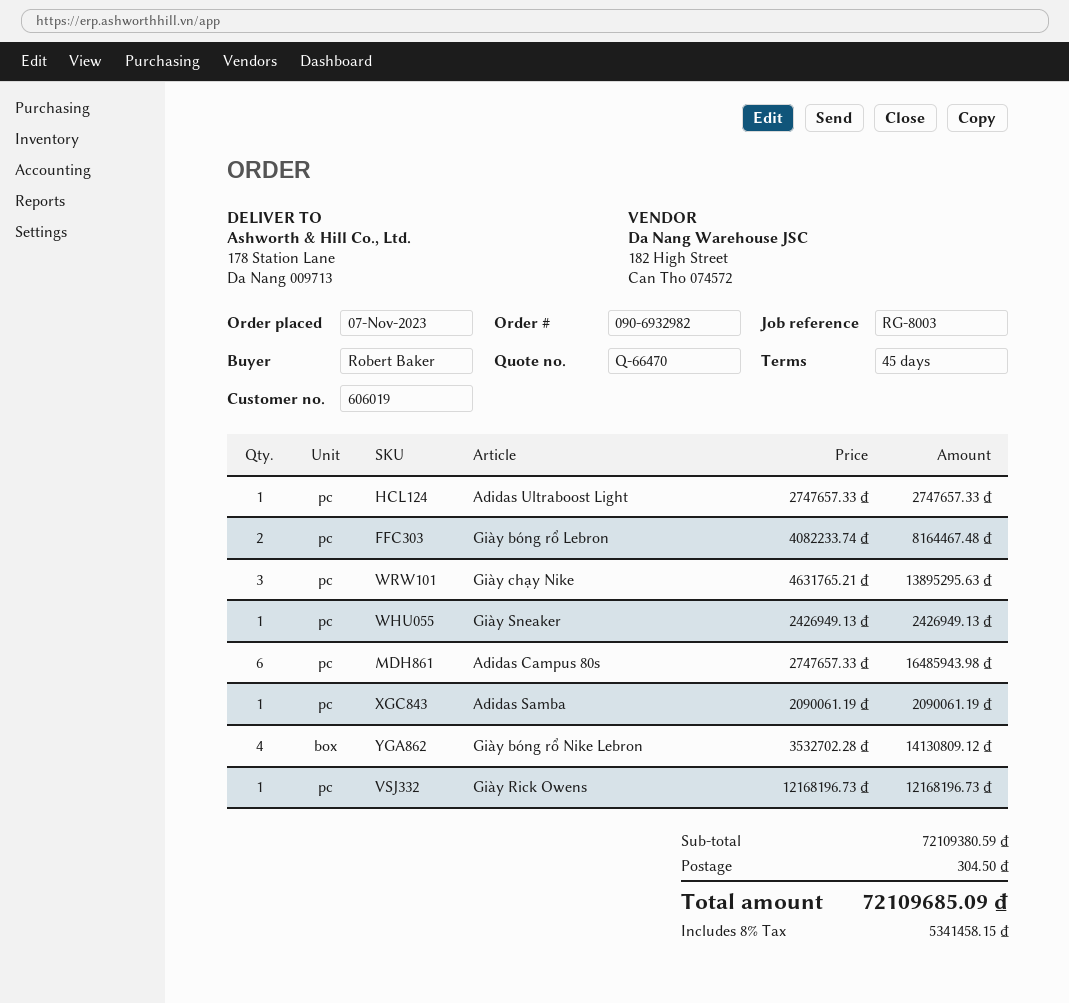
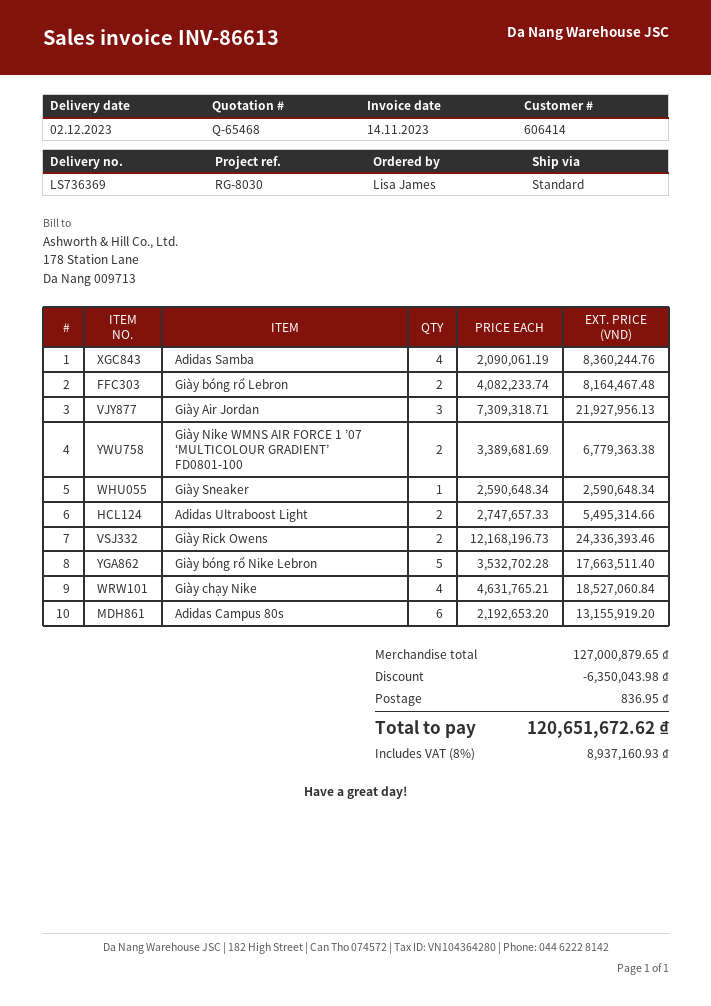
quote number: Q-66470 -> Q-65468
customer number: 606019 -> 606414
reference: RG-8003 -> RG-8030
ordered by: Robert Baker -> Lisa James
Adidas Ultraboost Light: 1 x 2747657.33 = 2747657.33 -> 2 x 2747657.33 = 5495314.66
Giày chạy Nike: 3 x 4631765.21 = 13895295.63 -> 4 x 4631765.21 = 18527060.84
Giày Sneaker: 1 x 2426949.13 = 2426949.13 -> 1 x 2590648.34 = 2590648.34
Adidas Campus 80s: 6 x 2747657.33 = 16485943.98 -> 6 x 2192653.20 = 13155919.20
Adidas Samba: 1 x 2090061.19 = 2090061.19 -> 4 x 2090061.19 = 8360244.76
Giày bóng rổ Nike Lebron: 4 x 3532702.28 = 14130809.12 -> 5 x 3532702.28 = 17663511.40
Giày Rick Owens: 1 x 12168196.73 = 12168196.73 -> 2 x 12168196.73 = 24336393.46
Giày Air Jordan: none -> 3 x 7309318.71 = 21927956.13
Giày Nike WMNS AIR FORCE 1 ’07 ‘MULTICOLOUR GRADIENT’ FD0801-100: none -> 2 x 3389681.69 = 6779363.38
subtotal: 72109380.59 -> 127000879.65
discount: none -> 6350043.98
shipping: 304.50 -> 836.95
tax: 8% = 5341458.15 -> 8% = 8937160.93
total: 72109685.09 -> 120651672.62

